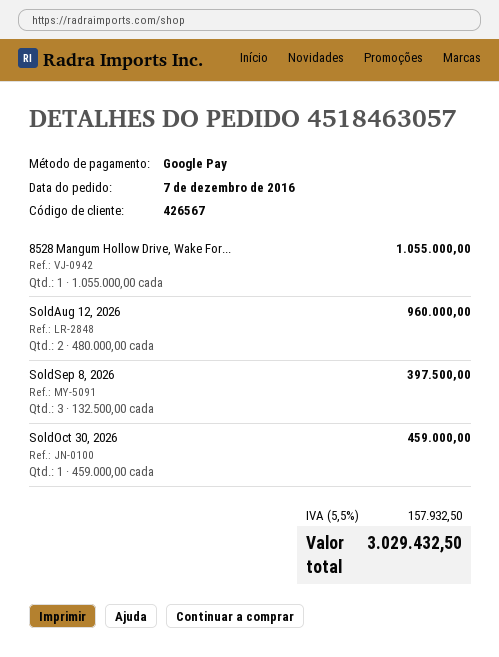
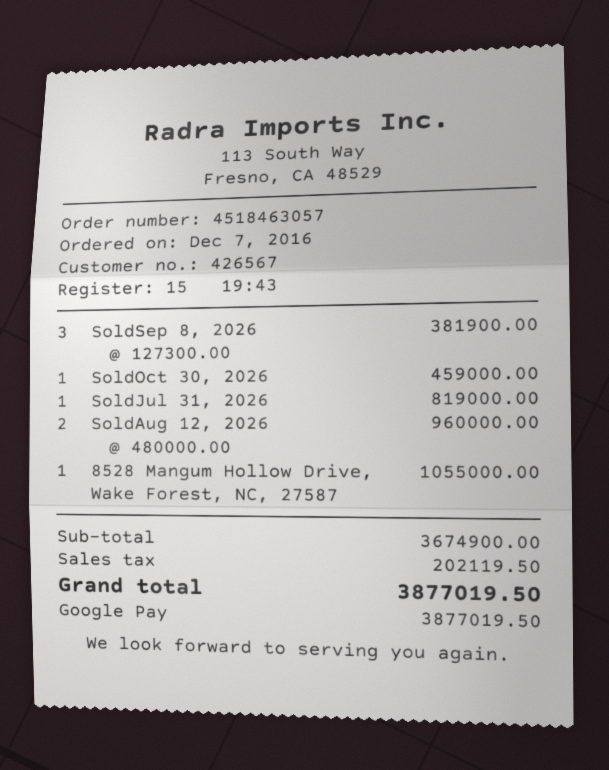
SoldSep 8, 2026: 3 x 132500.00 = 397500.00 -> 3 x 127300.00 = 381900.00
SoldJul 31, 2026: none -> 1 x 819000.00 = 819000.00
tax: 157932.50 -> 202119.50
total: 3029432.50 -> 3877019.50

